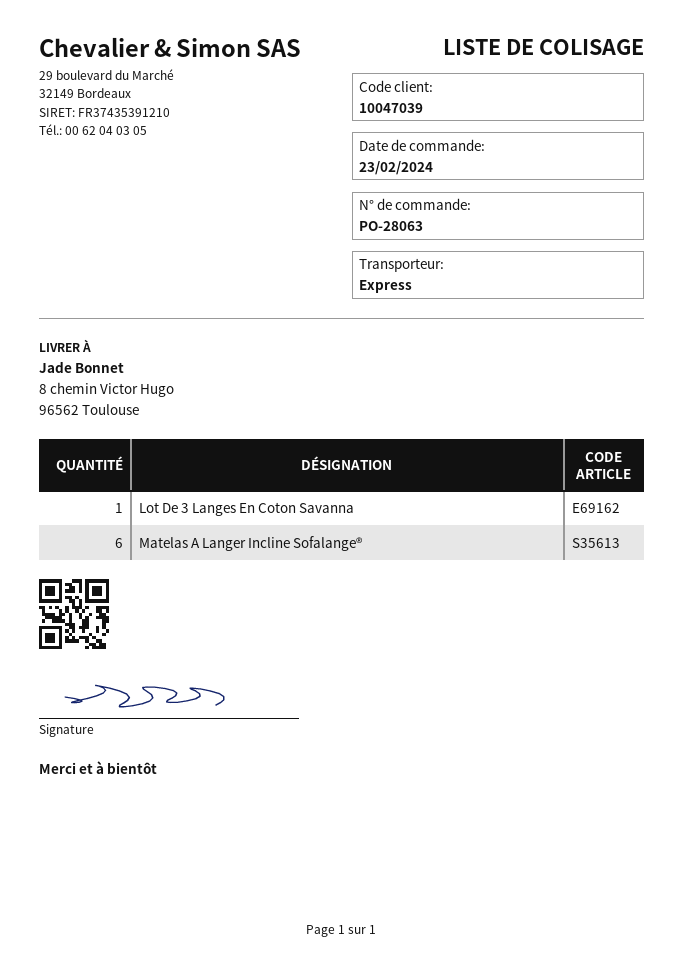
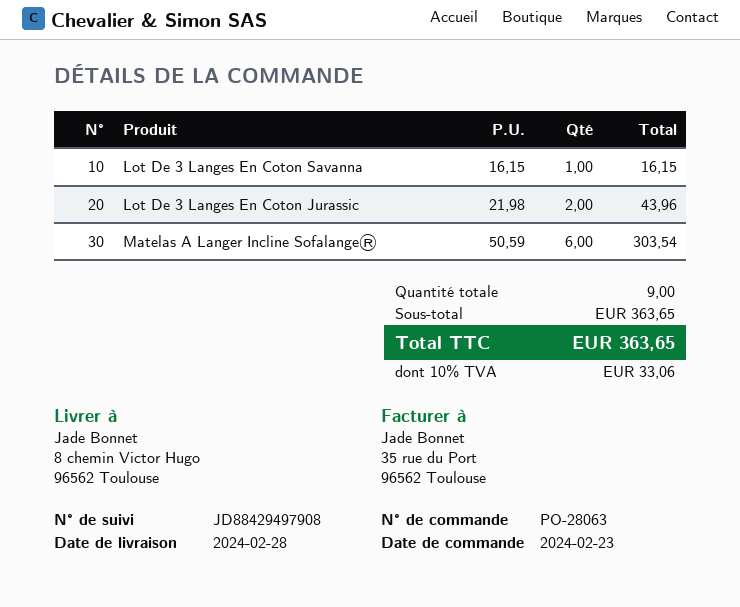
Lot De 3 Langes En Coton Jurassic: none -> 2

